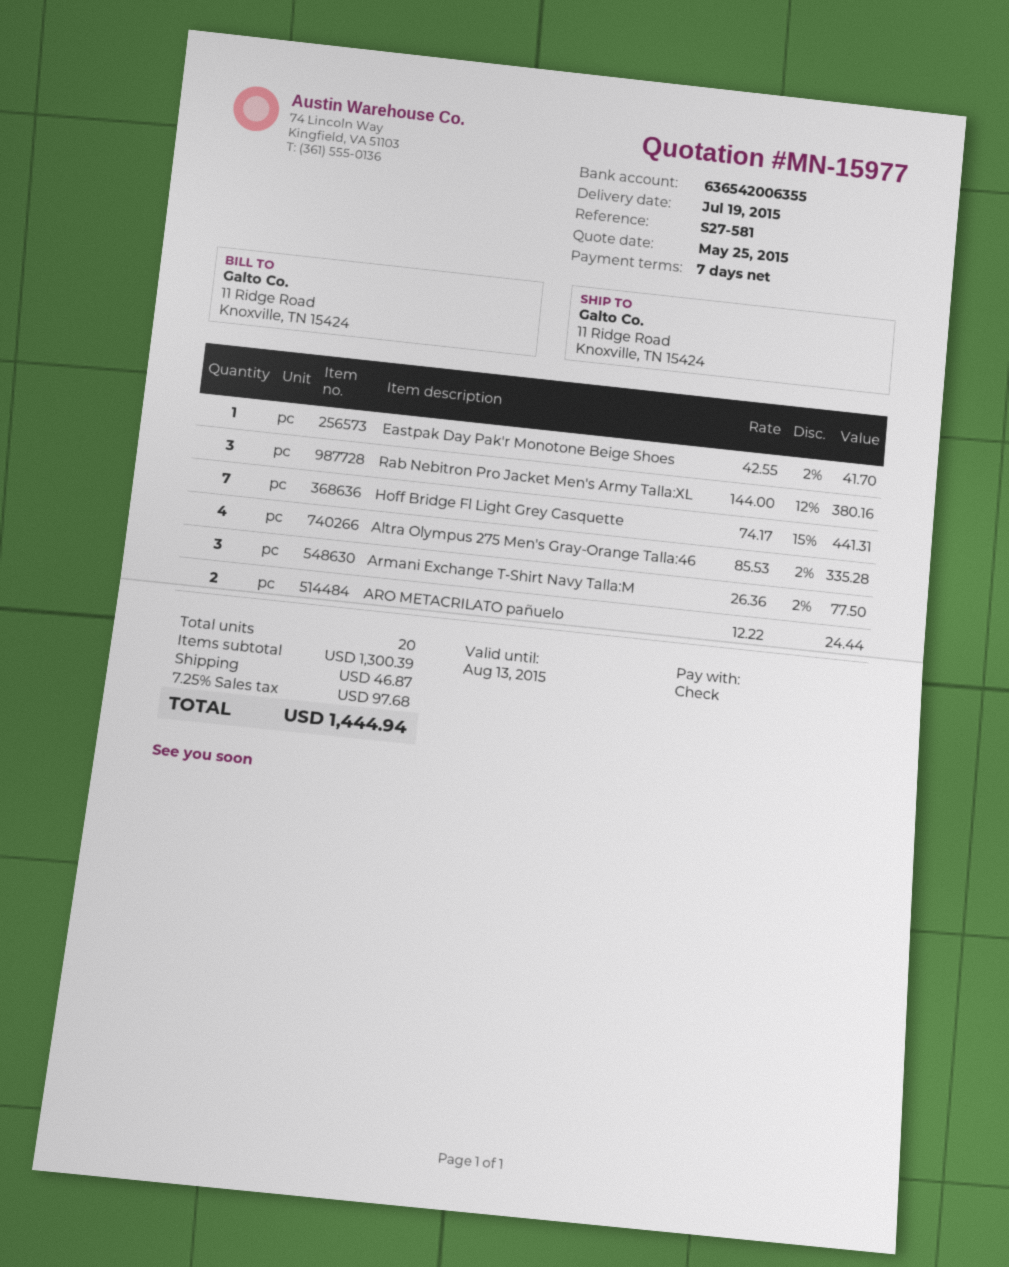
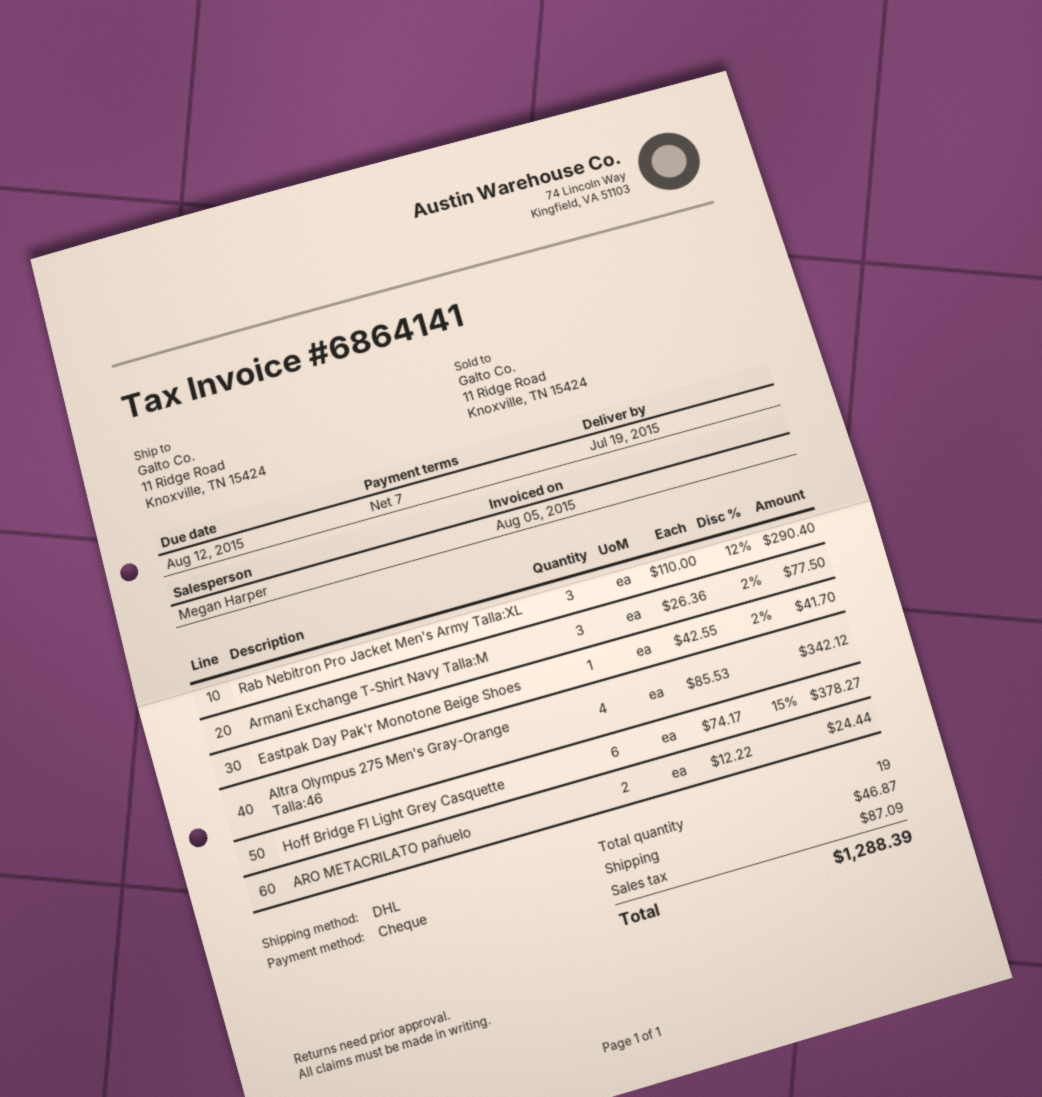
Rab Nebitron Pro Jacket Men's Army Talla:XL: 3 x 144.00 - 12% = 380.16 -> 3 x 110.00 - 12% = 290.40
Hoff Bridge Fl Light Grey Casquette: 7 x 74.17 - 15% = 441.31 -> 6 x 74.17 - 15% = 378.27
Altra Olympus 275 Men's Gray-Orange Talla:46: 4 x 85.53 - 2% = 335.28 -> 4 x 85.53 = 342.12
total quantity: 20 -> 19
tax: 97.68 -> 87.09
total: 1444.94 -> 1288.39

